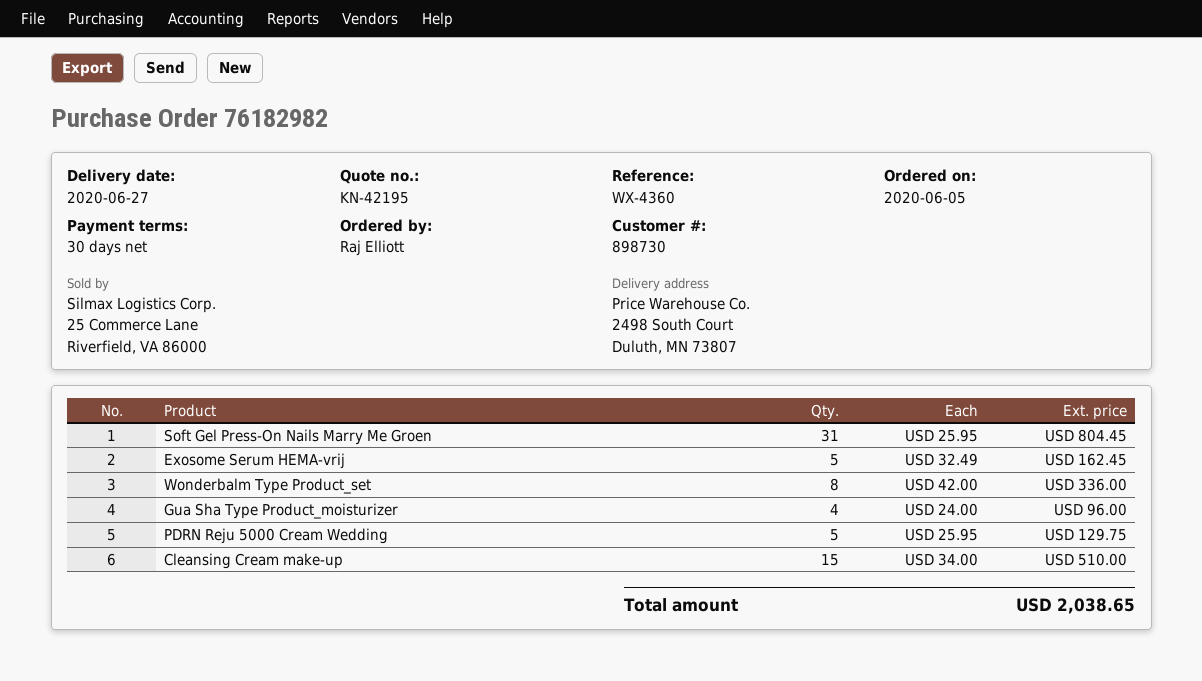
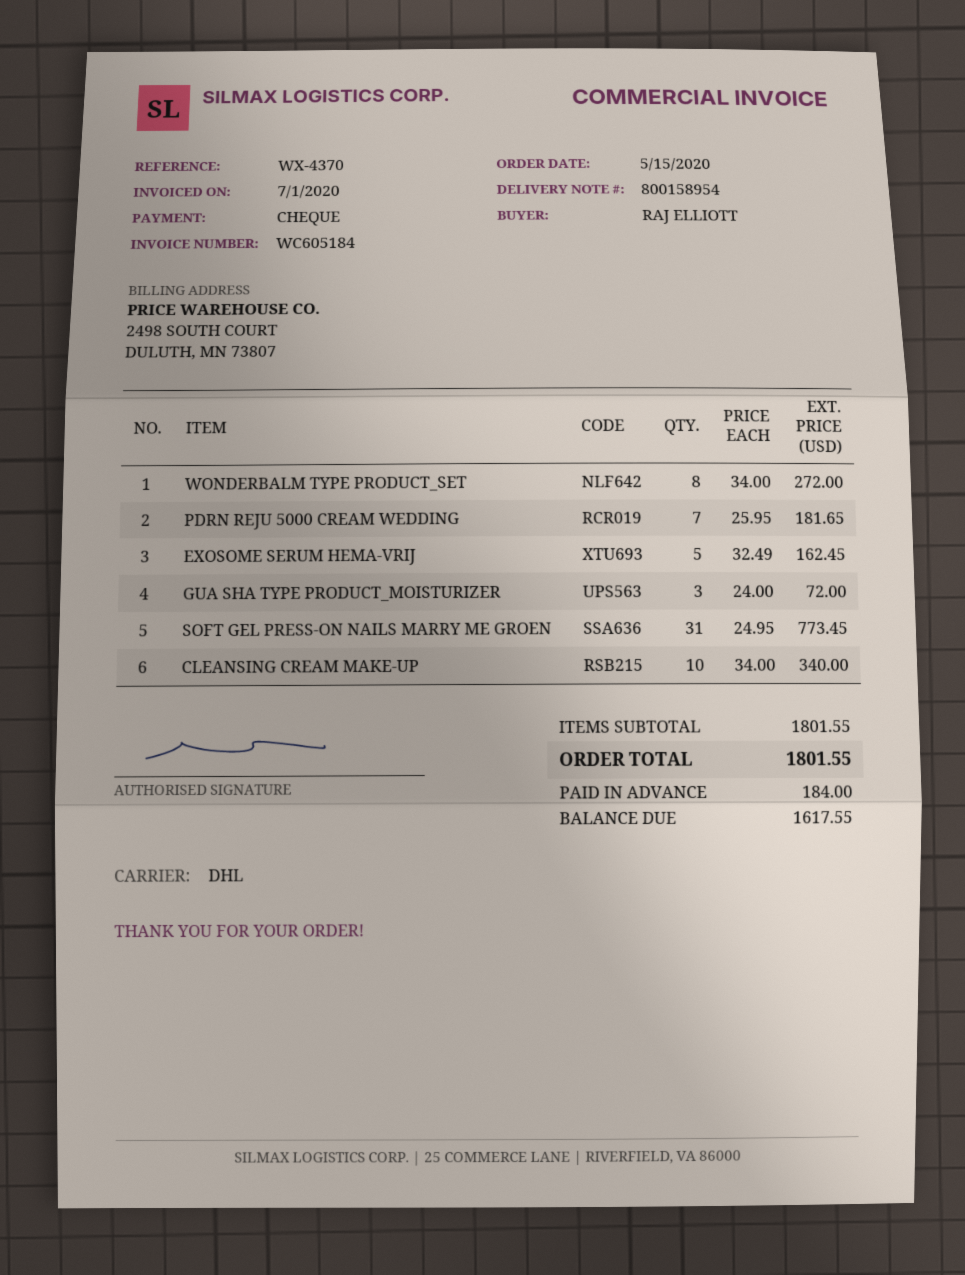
order date: 2020-06-05 -> 2020-05-15
reference: WX-4360 -> WX-4370
Soft Gel Press-On Nails Marry Me Groen: 31 x 25.95 = 804.45 -> 31 x 24.95 = 773.45
Wonderbalm Type Product_set: 8 x 42.00 = 336.00 -> 8 x 34.00 = 272.00
Gua Sha Type Product_moisturizer: 4 x 24.00 = 96.00 -> 3 x 24.00 = 72.00
PDRN Reju 5000 Cream Wedding: 5 x 25.95 = 129.75 -> 7 x 25.95 = 181.65
Cleansing Cream make-up: 15 x 34.00 = 510.00 -> 10 x 34.00 = 340.00
total: 2038.65 -> 1801.55

